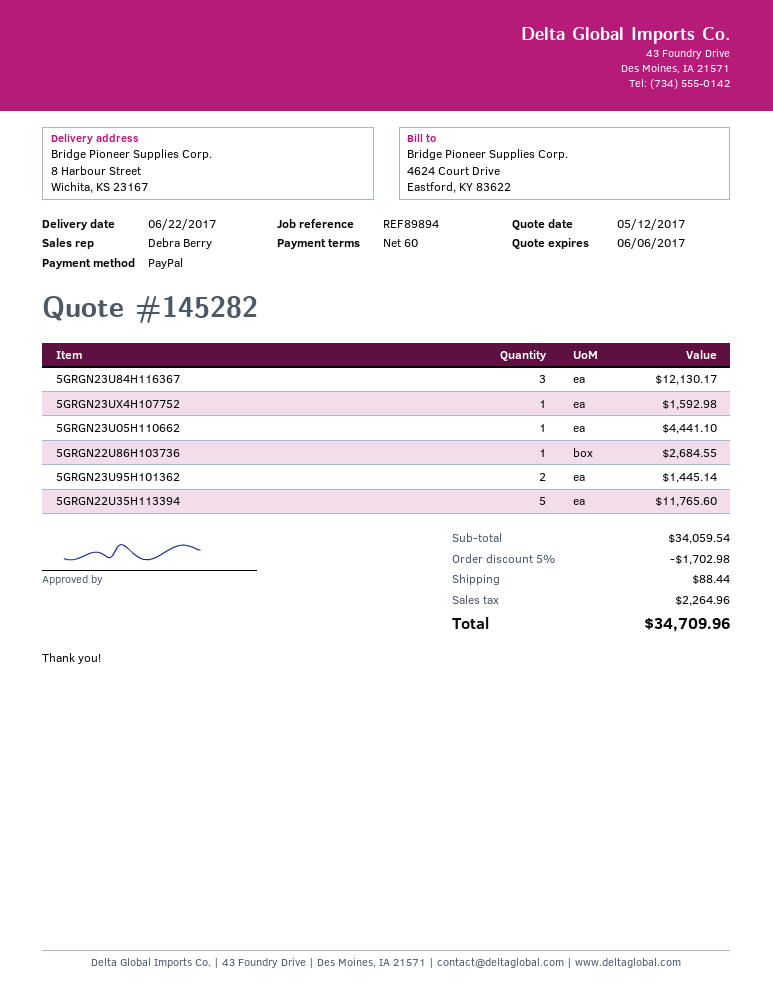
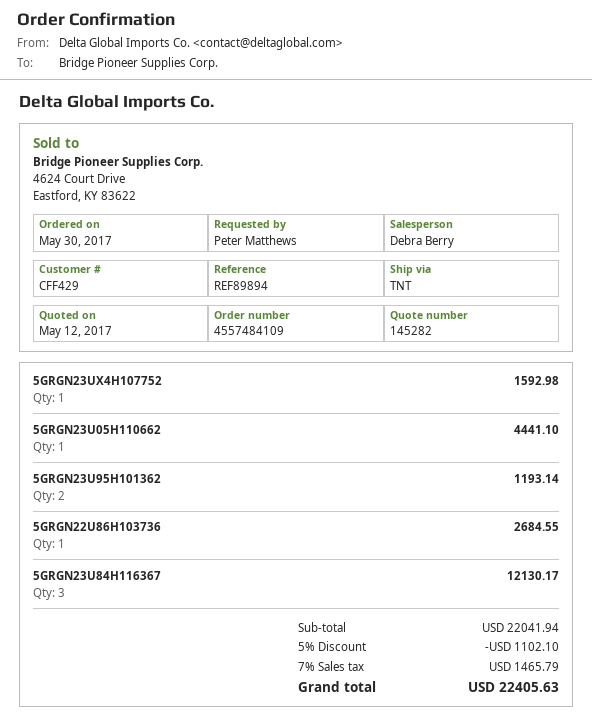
5GRGN23U95H101362: 2 for 1445.14 -> 2 for 1193.14
5GRGN22U35H113394: 5 for 11765.60 -> none
subtotal: 34059.54 -> 22041.94
discount: 5% = 1702.98 -> 5% = 1102.10
shipping: 88.44 -> none
tax: 2264.96 -> 1465.79
total: 34709.96 -> 22405.63

